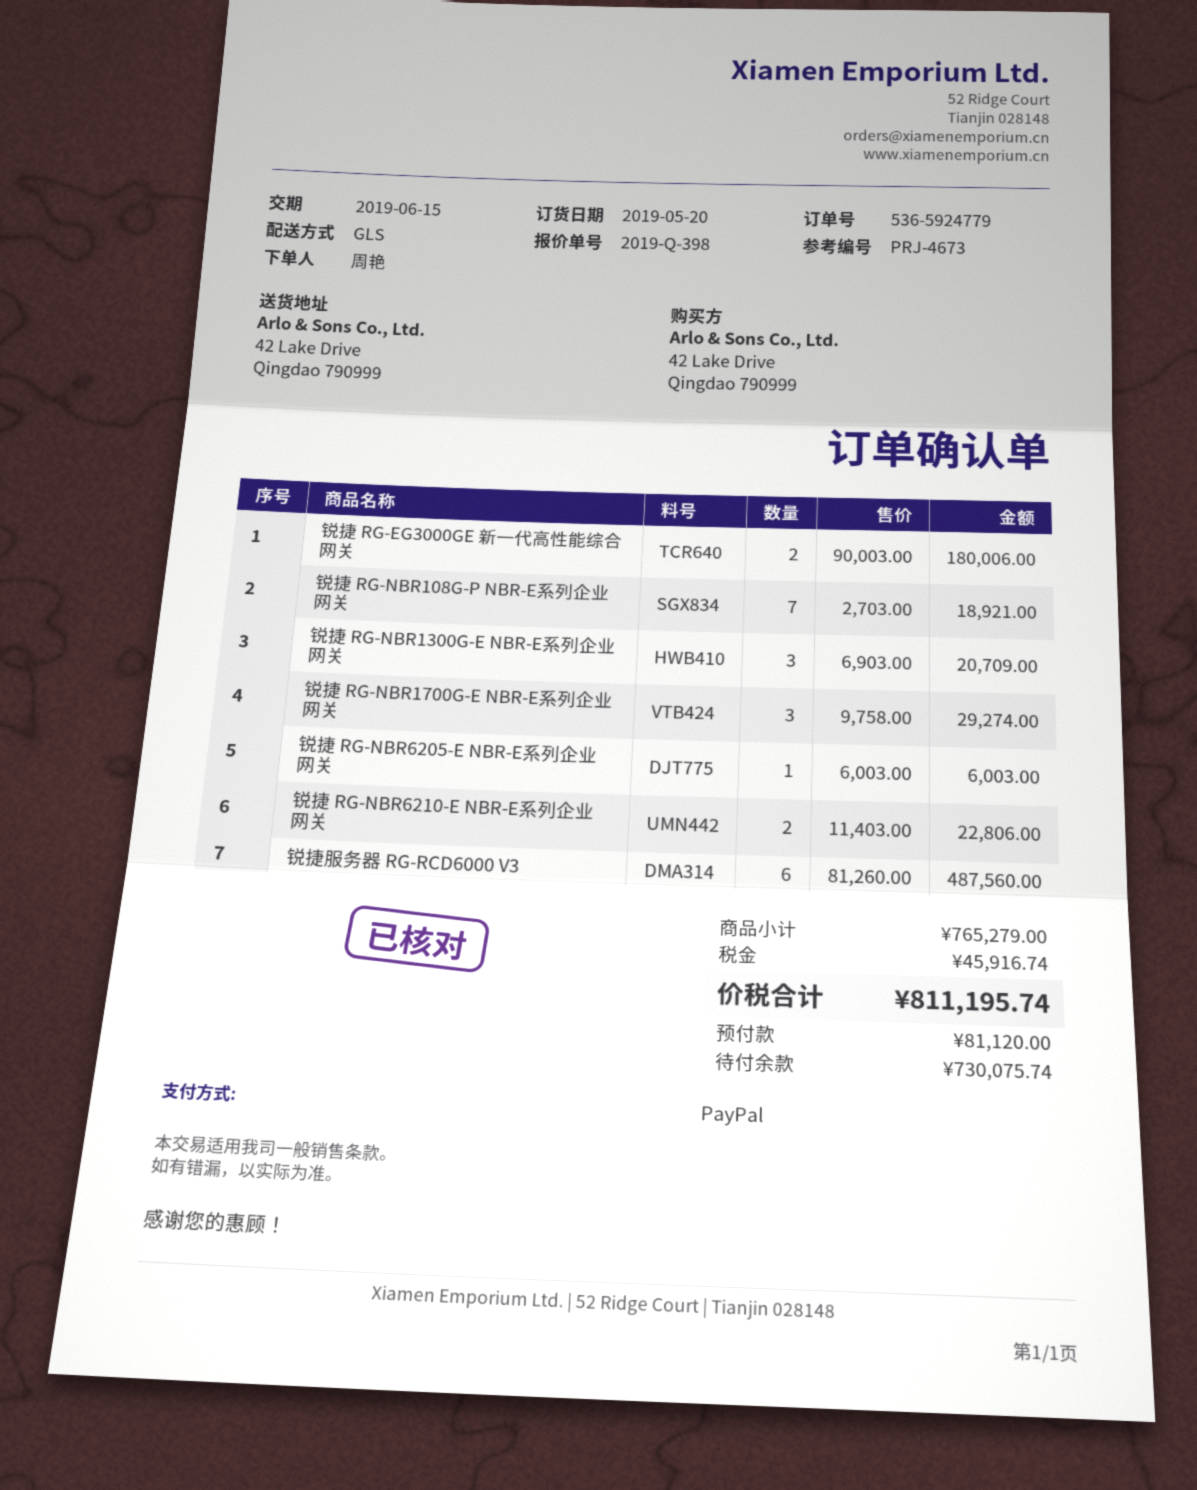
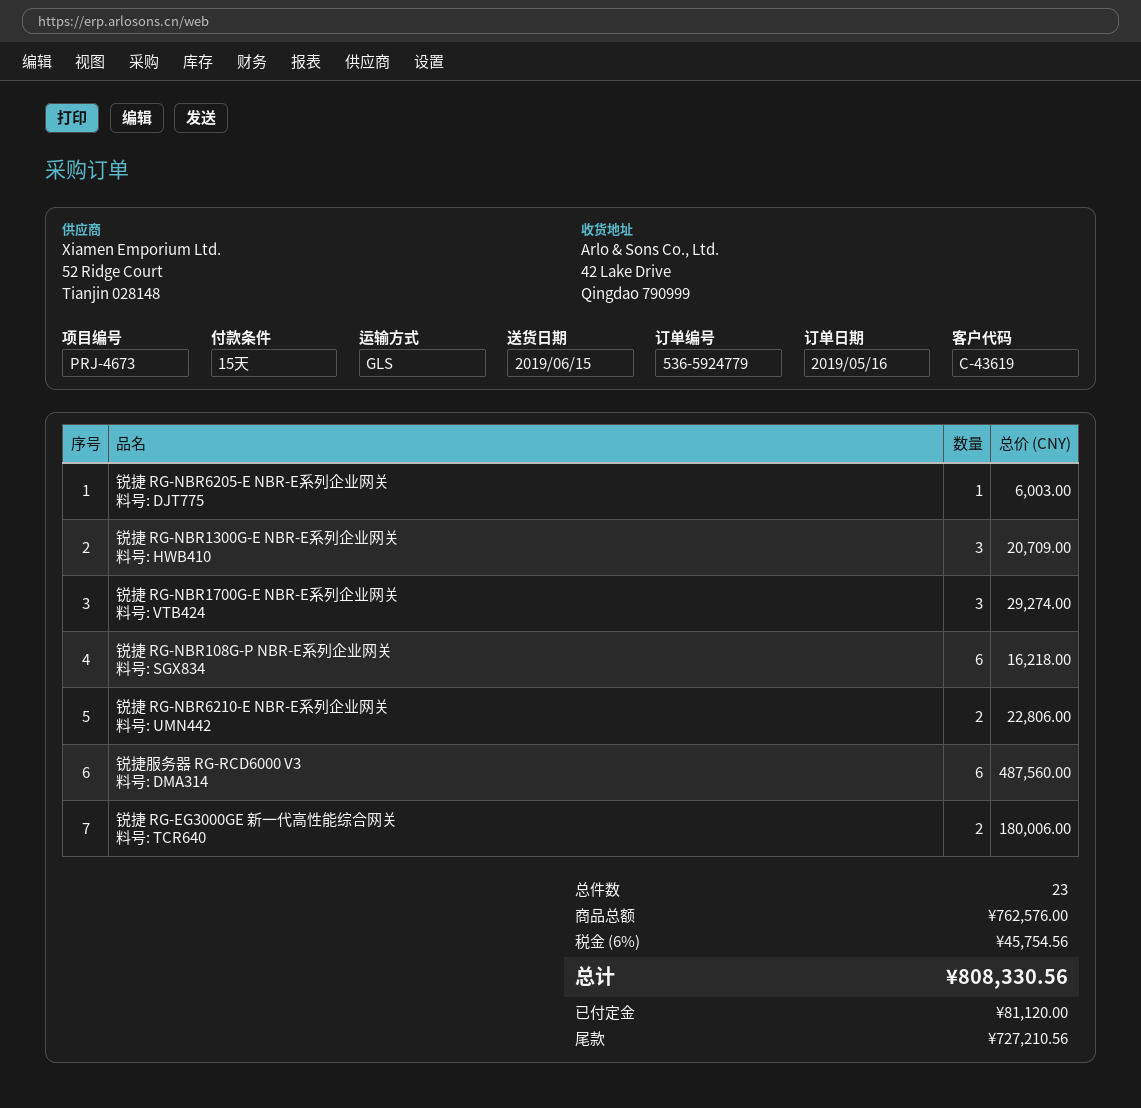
order date: 2019-05-20 -> 2019-05-16
锐捷 RG-NBR108G-P NBR-E系列企业网关: 7 for 18921.00 -> 6 for 16218.00
subtotal: 765279.00 -> 762576.00
tax: 45916.74 -> 45754.56
total: 811195.74 -> 808330.56
balance: 730075.74 -> 727210.56

